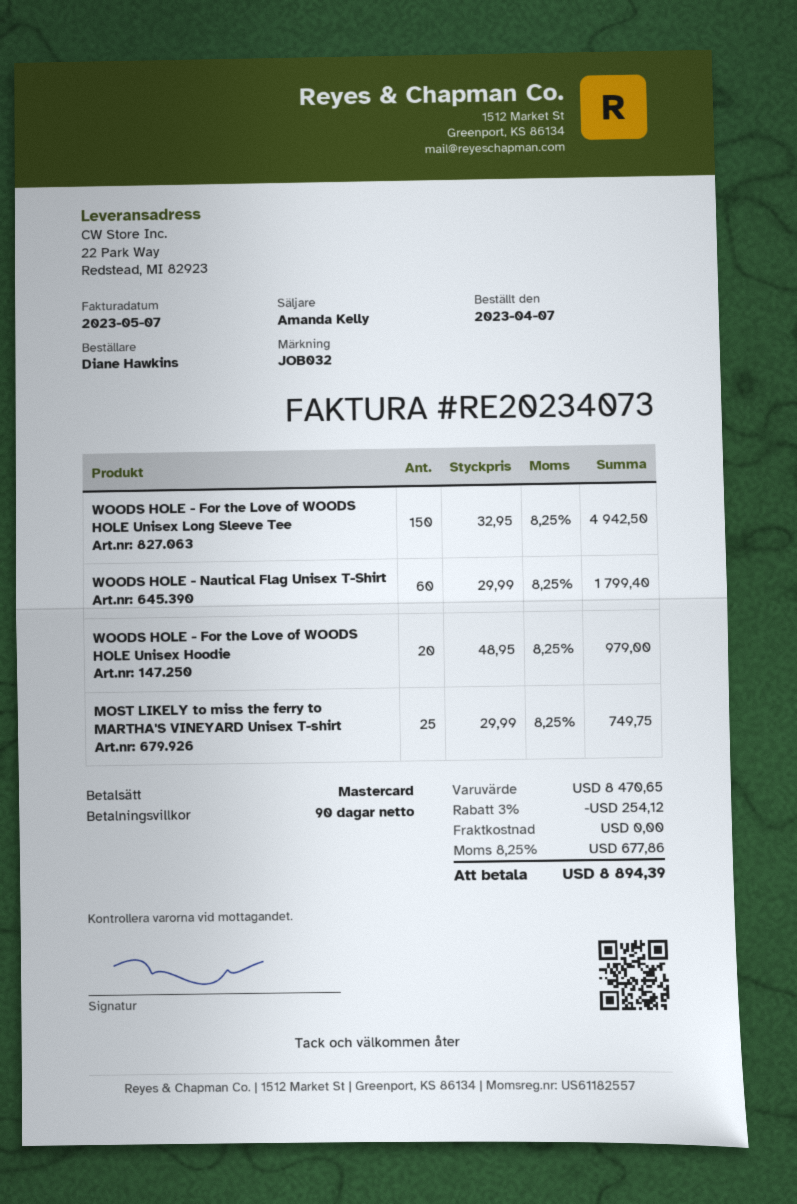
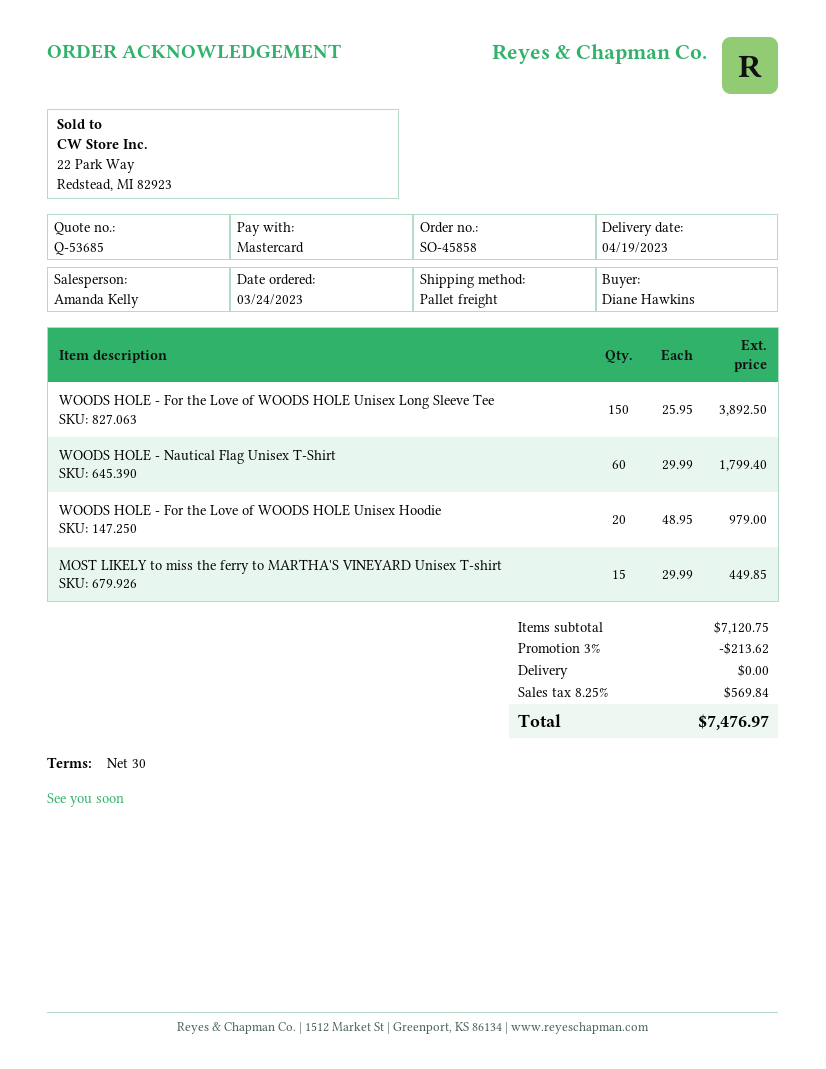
order date: 2023-04-07 -> 2023-03-24
payment terms: 90 days -> 30 days
WOODS HOLE - For the Love of WOODS HOLE Unisex Long Sleeve Tee: 150 x 32.95 = 4942.50 -> 150 x 25.95 = 3892.50
MOST LIKELY to miss the ferry to MARTHA'S VINEYARD Unisex T-shirt: 25 x 29.99 = 749.75 -> 15 x 29.99 = 449.85
subtotal: 8470.65 -> 7120.75
discount: 3% = 254.12 -> 3% = 213.62
tax: 8.25% = 677.86 -> 8.25% = 569.84
total: 8894.39 -> 7476.97

